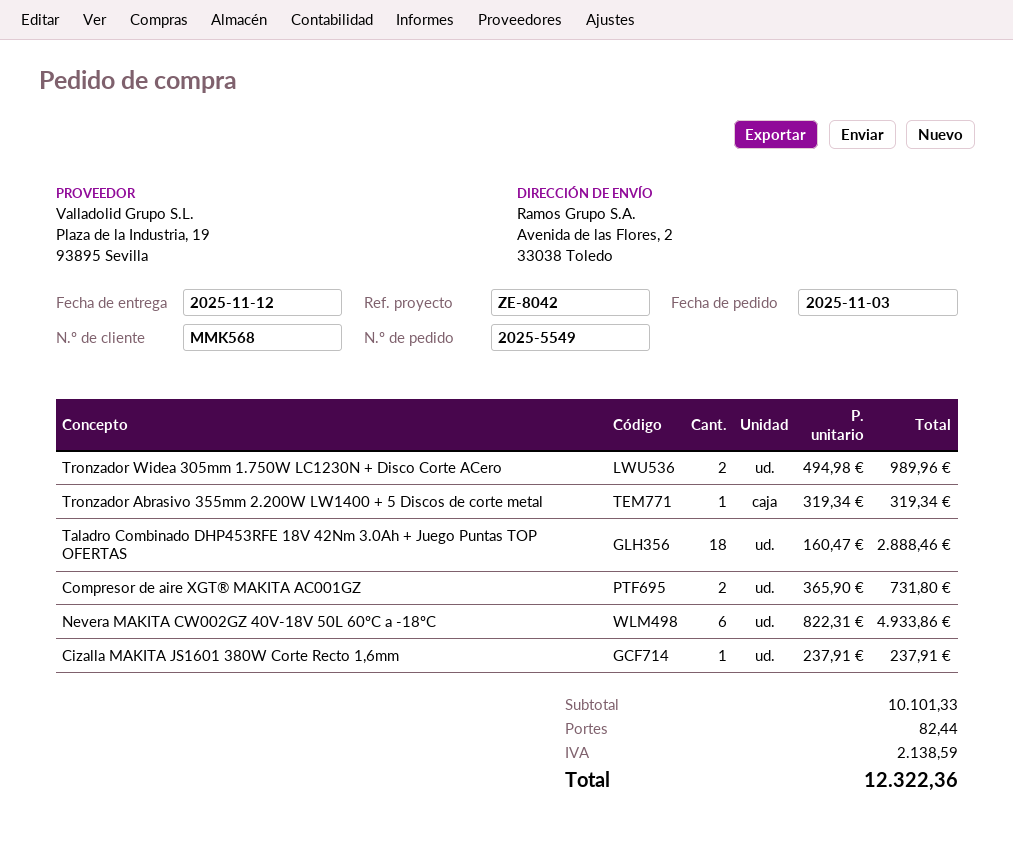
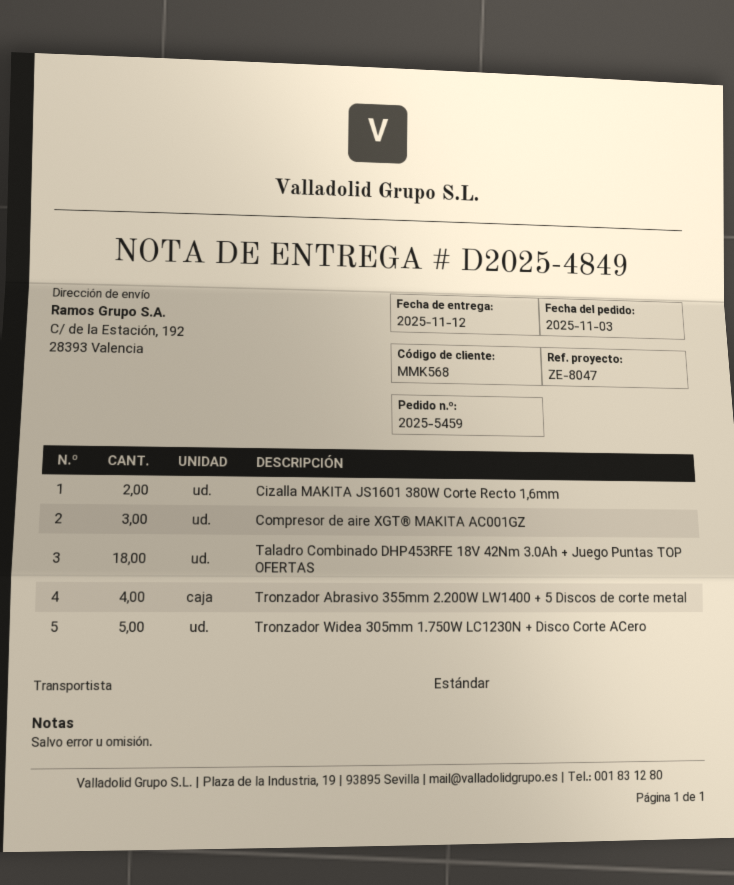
order number: 2025-5549 -> 2025-5459
reference: ZE-8042 -> ZE-8047
ship to: Avenida de las Flores, 2, 33038 Toledo -> C/ de la Estación, 192, 28393 Valencia
Tronzador Widea 305mm 1.750W LC1230N + Disco Corte ACero: 2 -> 5
Tronzador Abrasivo 355mm 2.200W LW1400 + 5 Discos de corte metal: 1 -> 4
Compresor de aire XGT® MAKITA AC001GZ: 2 -> 3
Nevera MAKITA CW002GZ 40V-18V 50L 60ºC a -18ºC: 6 -> none
Cizalla MAKITA JS1601 380W Corte Recto 1,6mm: 1 -> 2

